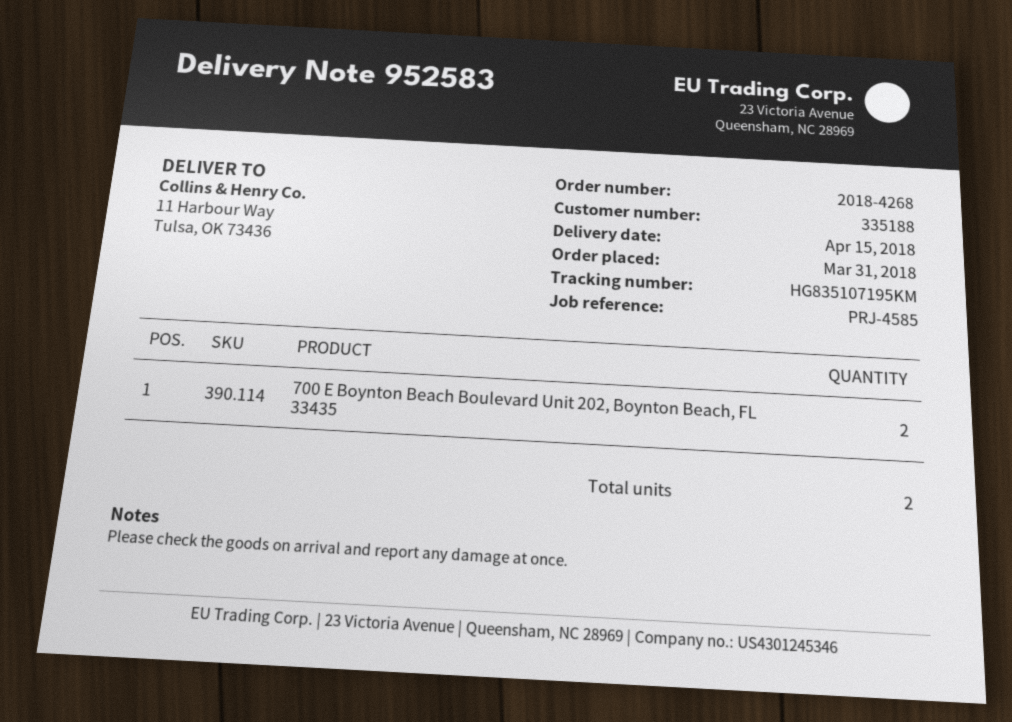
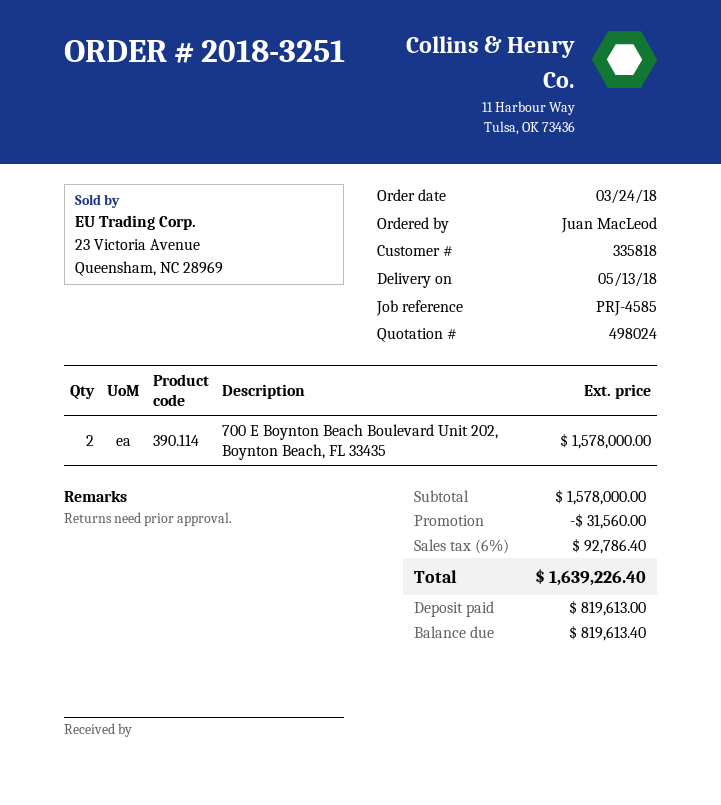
order number: 2018-4268 -> 2018-3251
order date: 2018-03-31 -> 2018-03-24
delivery date: 2018-04-15 -> 2018-05-13
customer number: 335188 -> 335818

